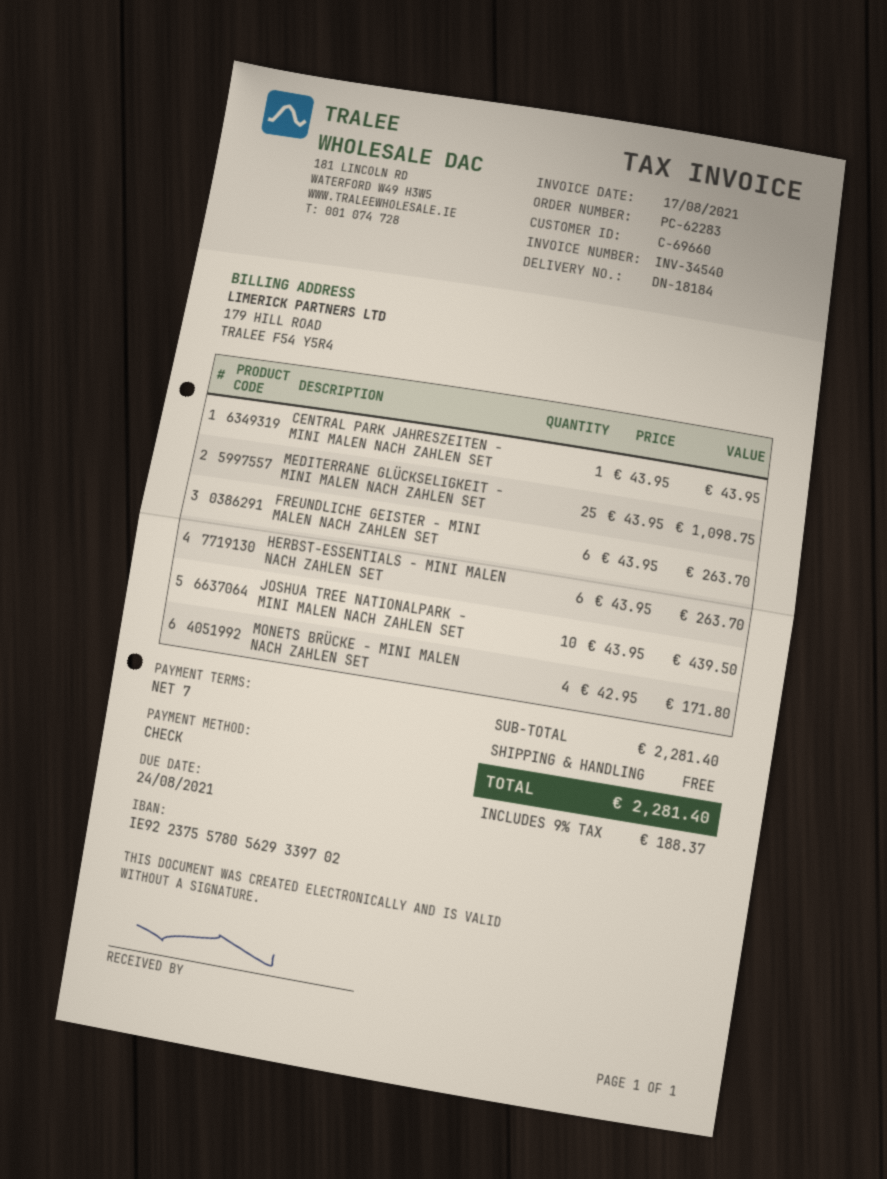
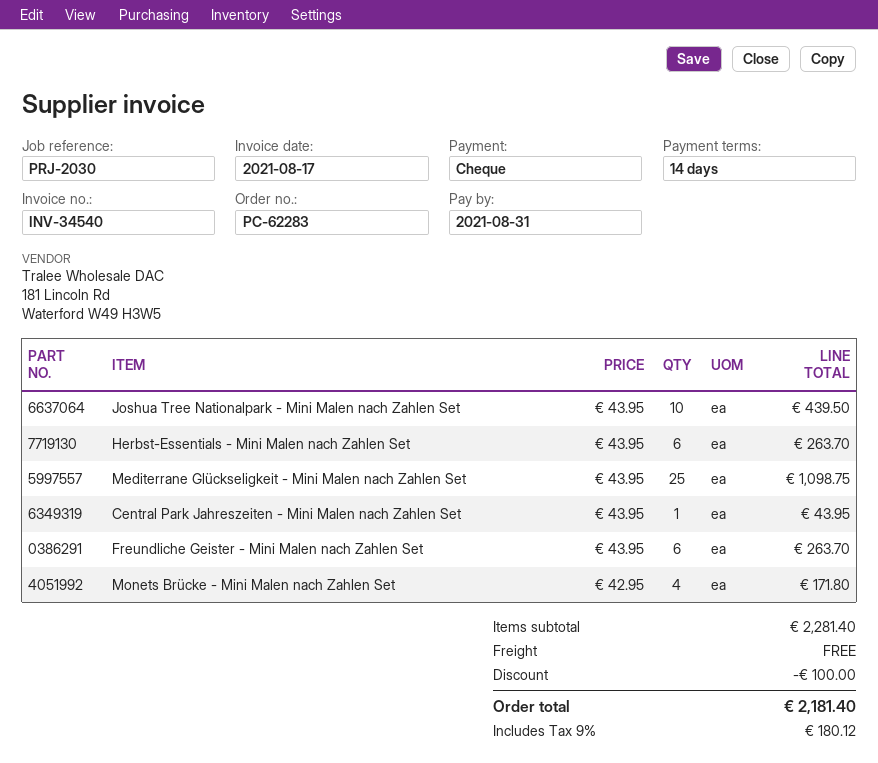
payment terms: 7 days -> 14 days
due date: 2021-08-24 -> 2021-08-31
discount: none -> 100.00
tax: 9% = 188.37 -> 9% = 180.12
total: 2281.40 -> 2181.40

